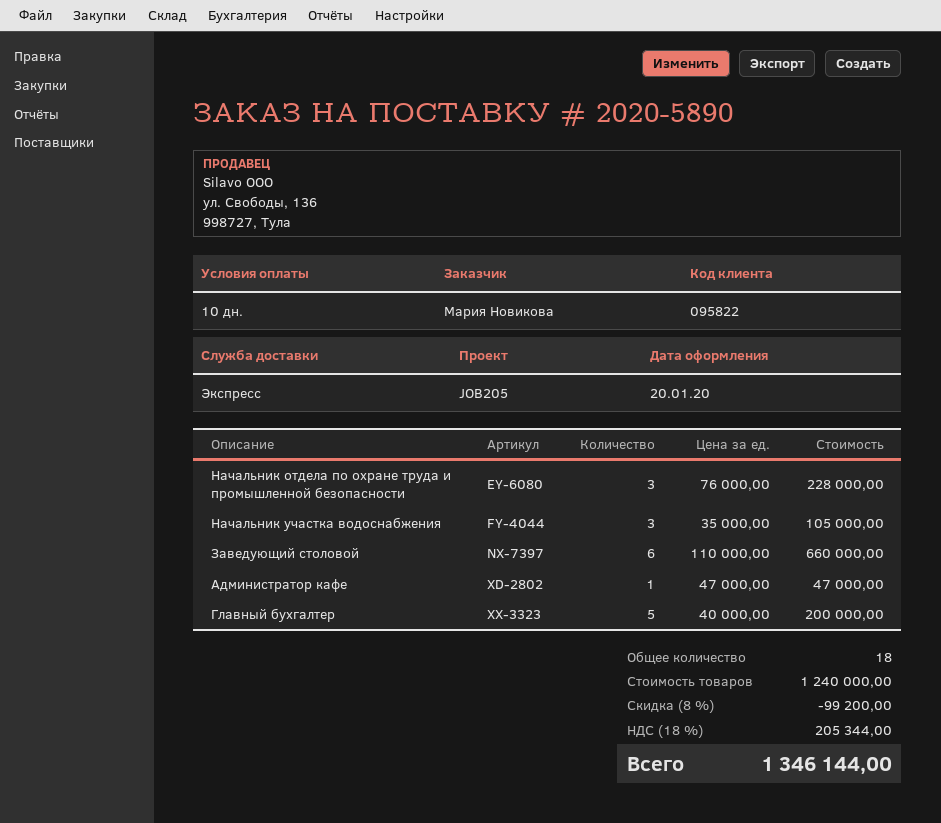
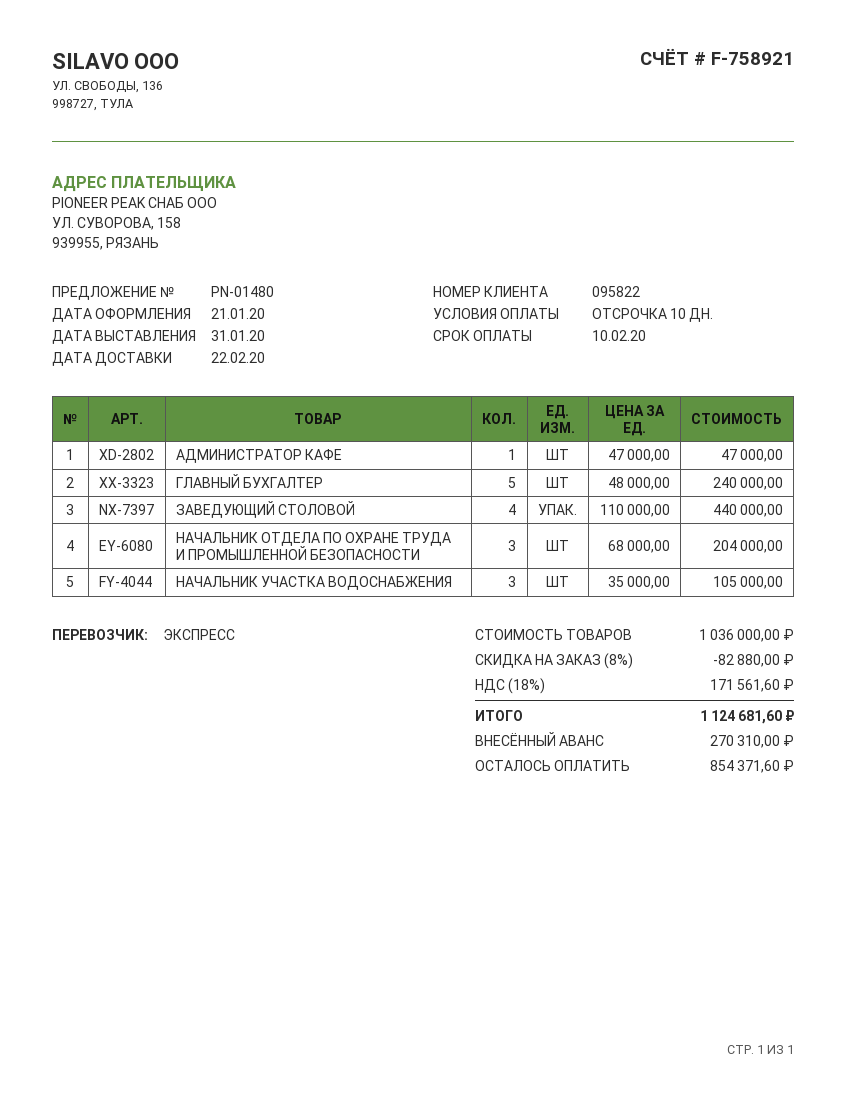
order date: 2020-01-20 -> 2020-01-21
Начальник отдела по охране труда и промышленной безопасности: 3 x 76000.00 = 228000.00 -> 3 x 68000.00 = 204000.00
Заведующий столовой: 6 x 110000.00 = 660000.00 -> 4 x 110000.00 = 440000.00
Главный бухгалтер: 5 x 40000.00 = 200000.00 -> 5 x 48000.00 = 240000.00
subtotal: 1240000.00 -> 1036000.00
discount: 8% = 99200.00 -> 8% = 82880.00
tax: 18% = 205344.00 -> 18% = 171561.60
total: 1346144.00 -> 1124681.60

